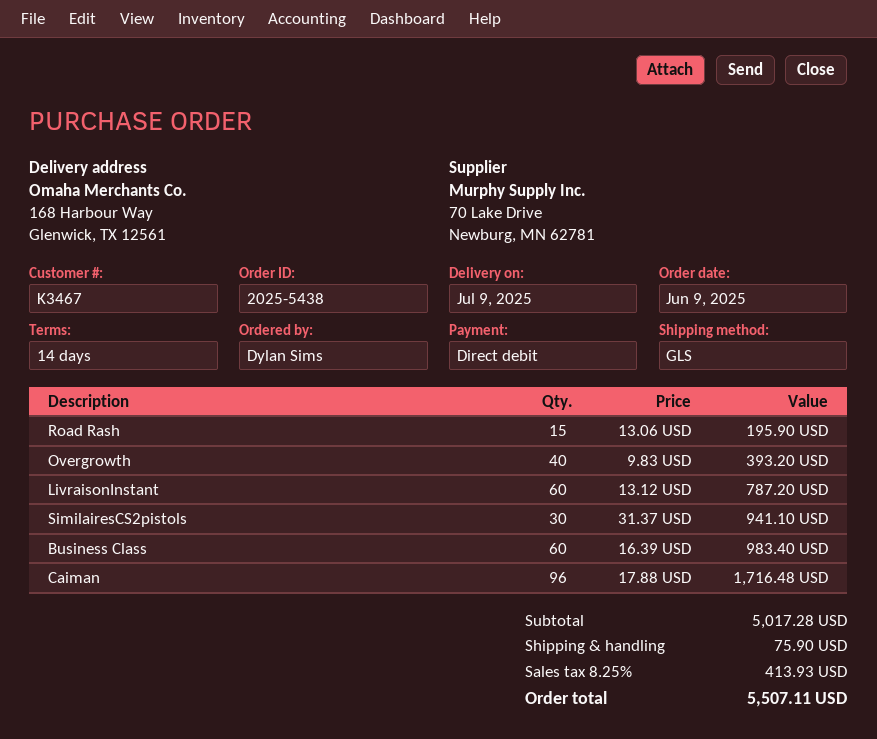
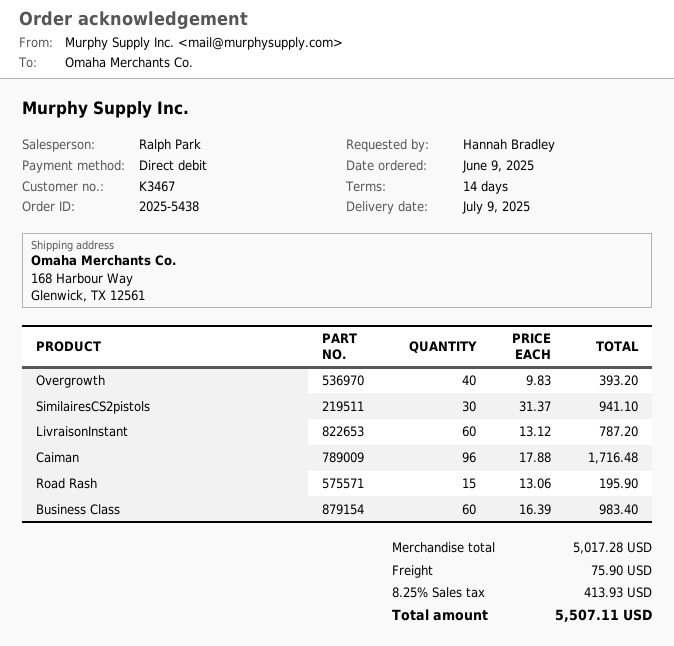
ordered by: Dylan Sims -> Hannah Bradley

